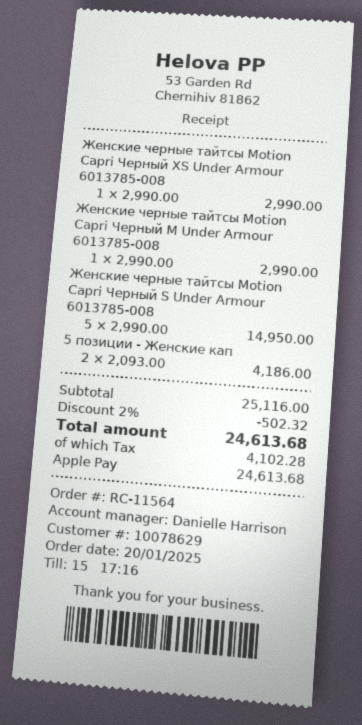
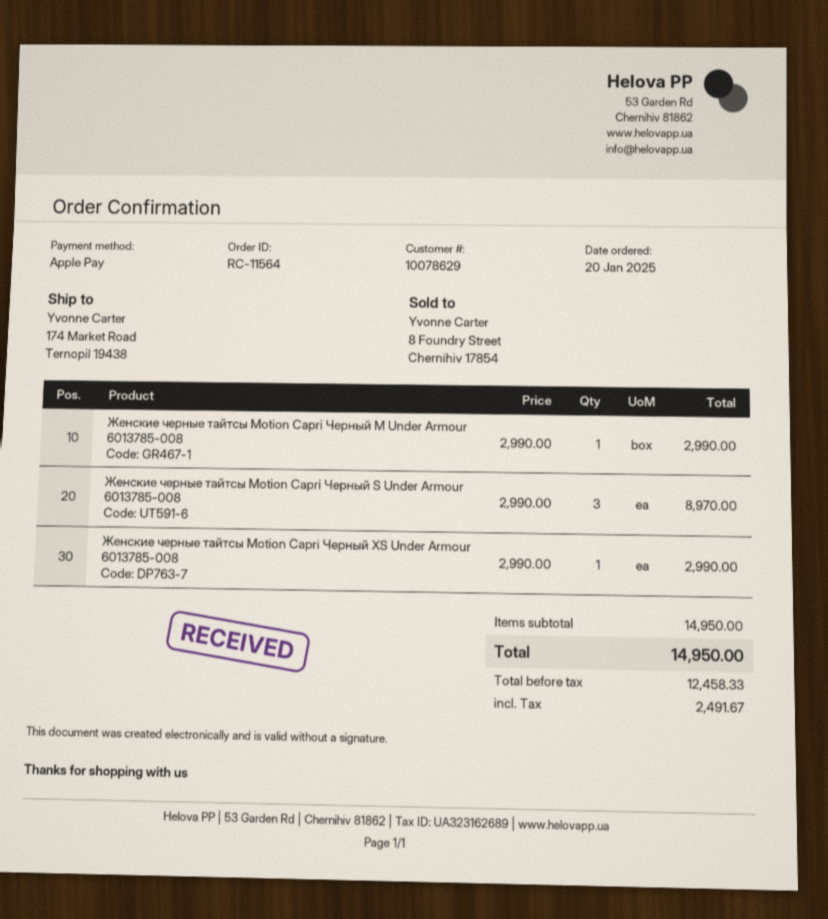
Женские черные тайтсы Motion Capri Черный S Under Armour 6013785-008: 5 x 2990.00 = 14950.00 -> 3 x 2990.00 = 8970.00
5 позиции - Женские кап: 2 x 2093.00 = 4186.00 -> none
subtotal: 25116.00 -> 14950.00
discount: 2% = 502.32 -> none
tax: 4102.28 -> 2491.67
total: 24613.68 -> 14950.00

